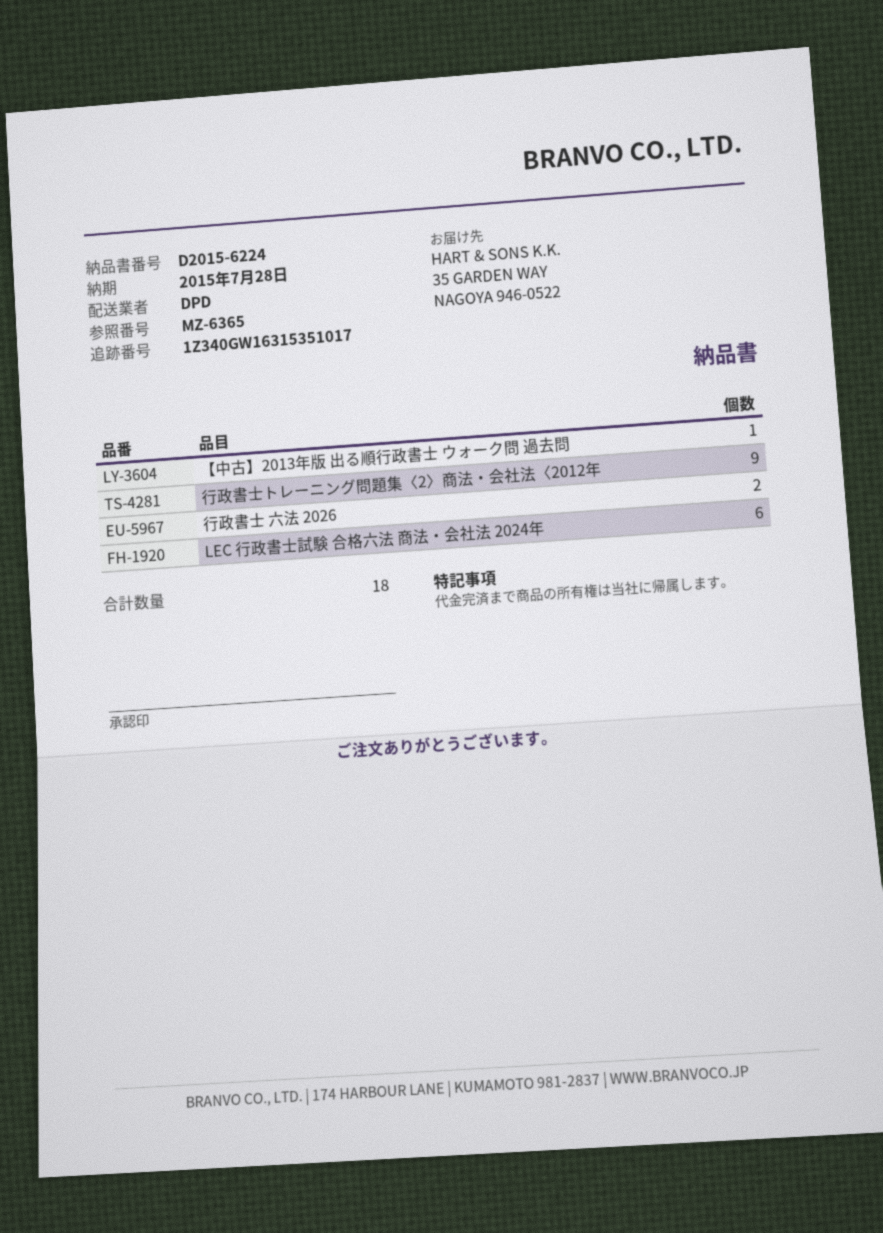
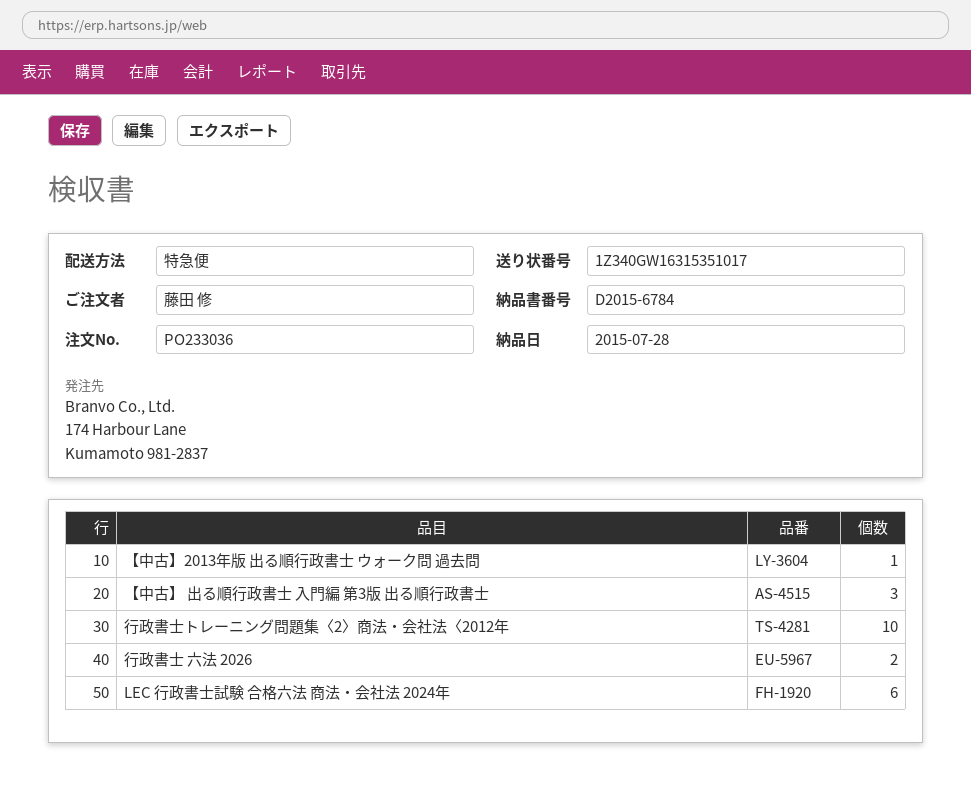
delivery note number: D2015-6224 -> D2015-6784
shipping method: DPD -> express
行政書士トレーニング問題集〈2〉商法・会社法〈2012年: 9 -> 10
【中古】 出る順行政書士 入門編 第3版 出る順行政書士: none -> 3

